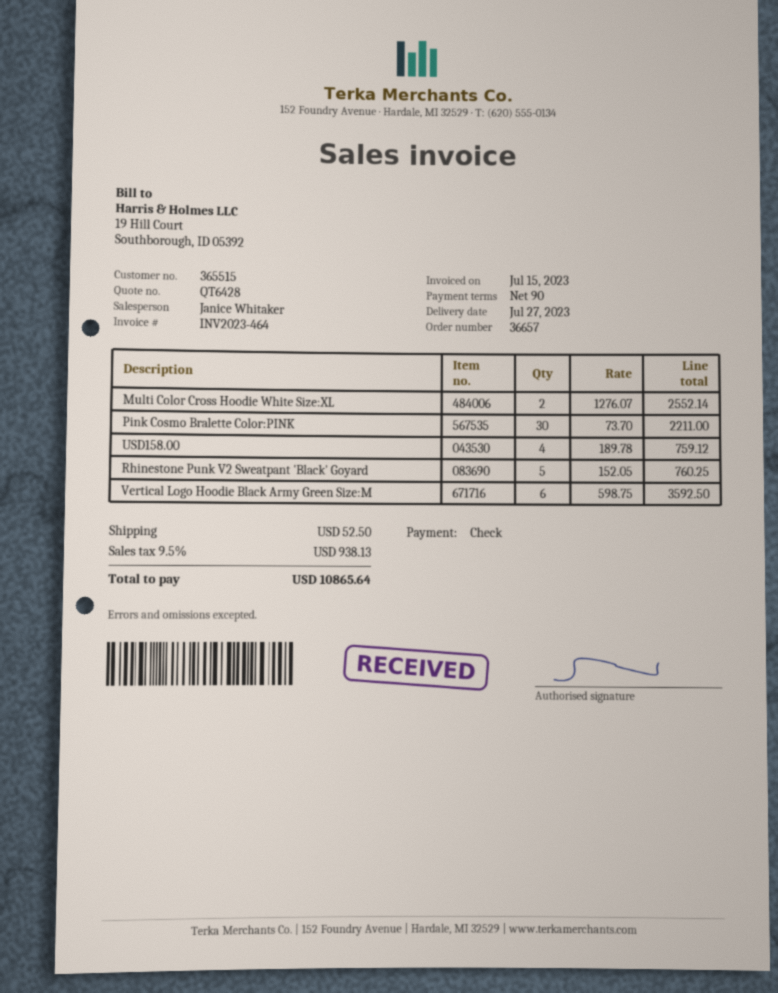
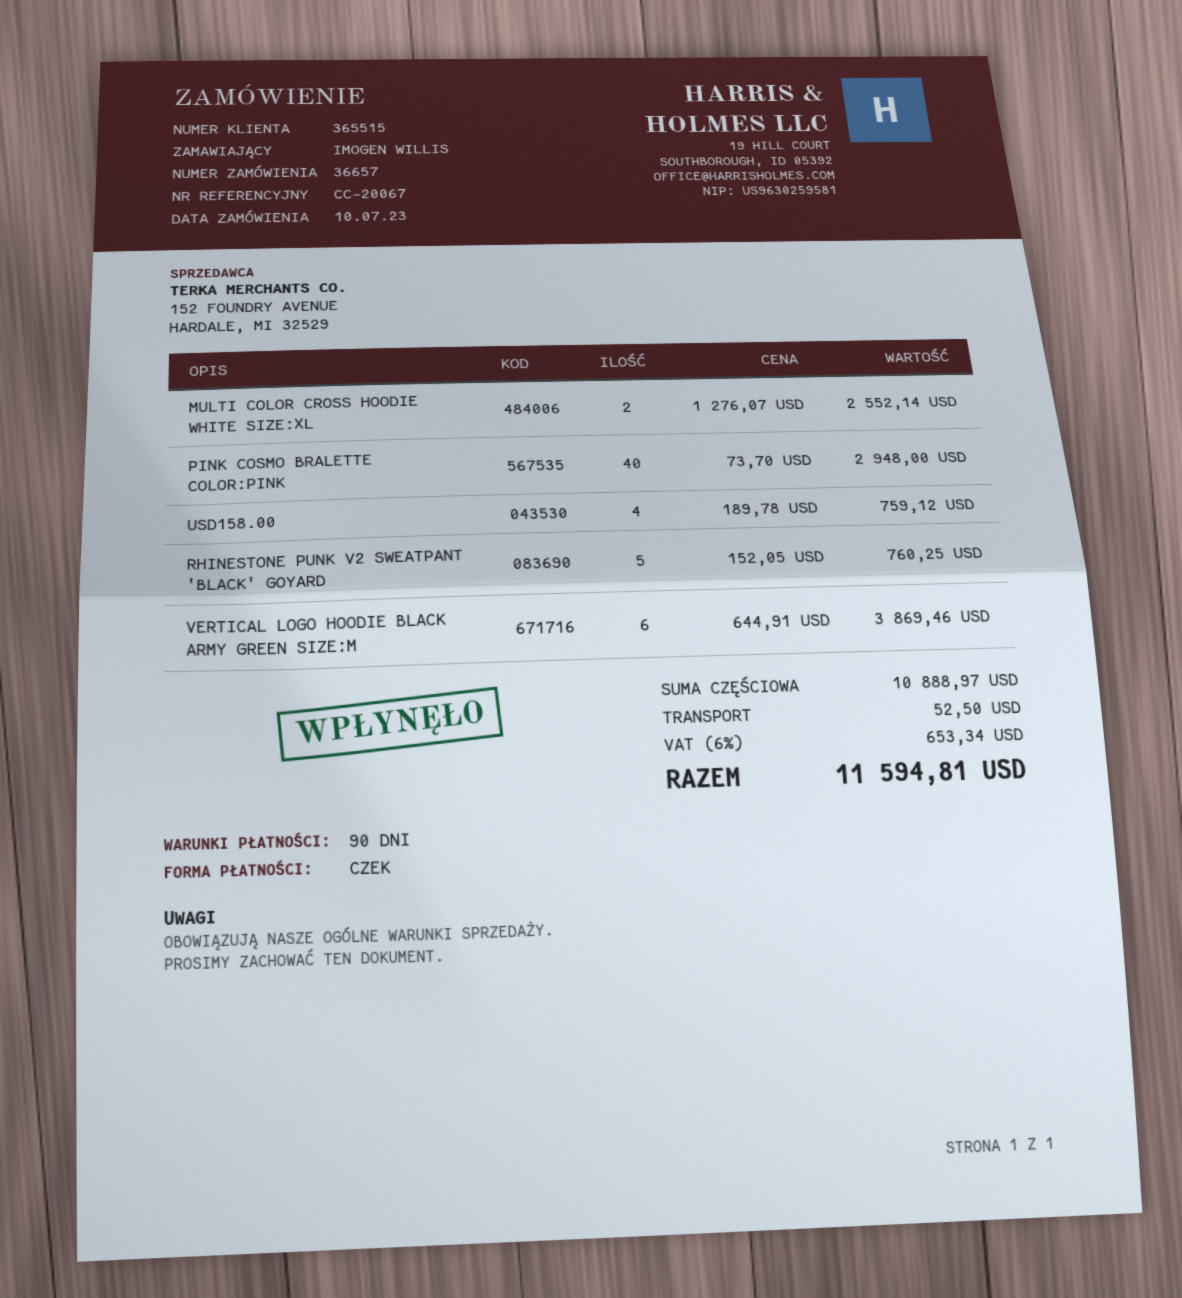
Pink Cosmo Bralette Color:PINK: 30 x 73.70 = 2211.00 -> 40 x 73.70 = 2948.00
Vertical Logo Hoodie Black Army Green Size:M: 6 x 598.75 = 3592.50 -> 6 x 644.91 = 3869.46
tax: 9.5% = 938.13 -> 6% = 653.34
total: 10865.64 -> 11594.81

